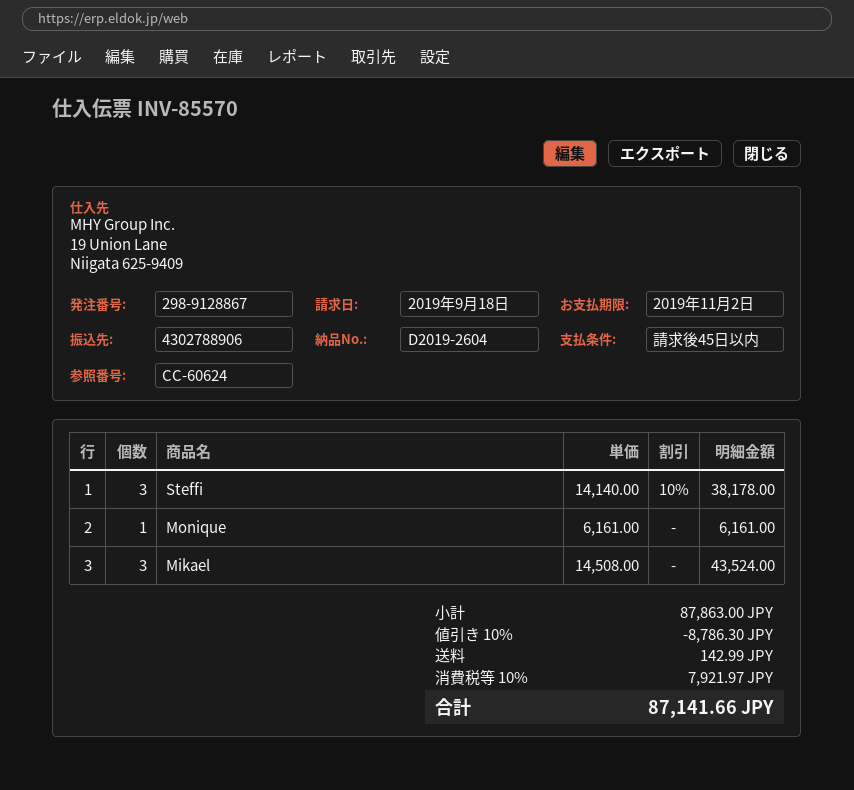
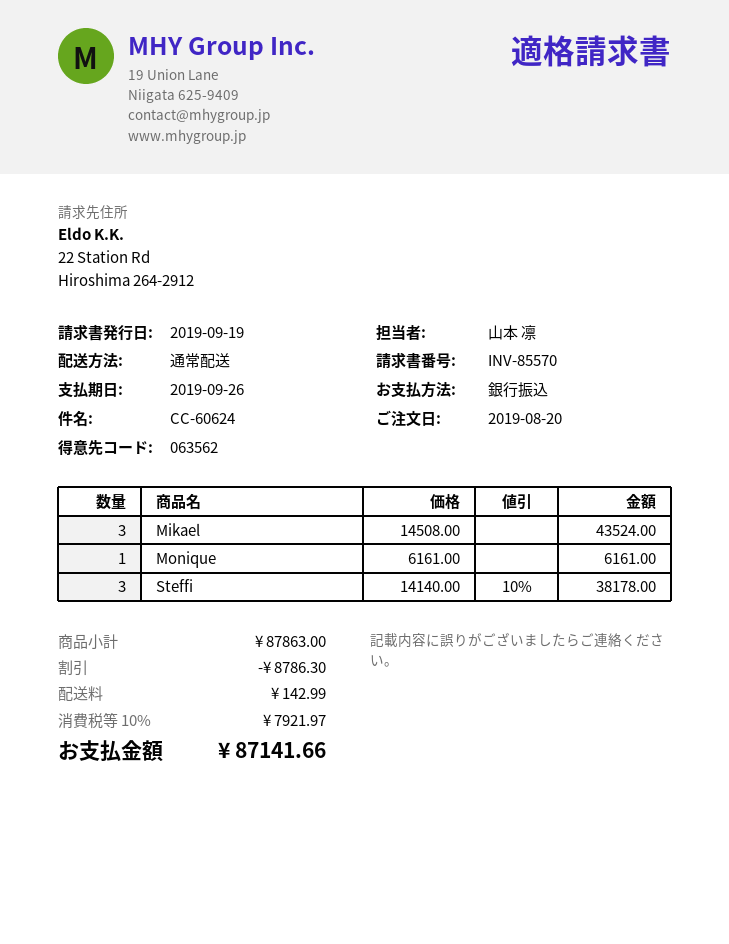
invoice date: 2019-09-18 -> 2019-09-19
due date: 2019-11-02 -> 2019-09-26

